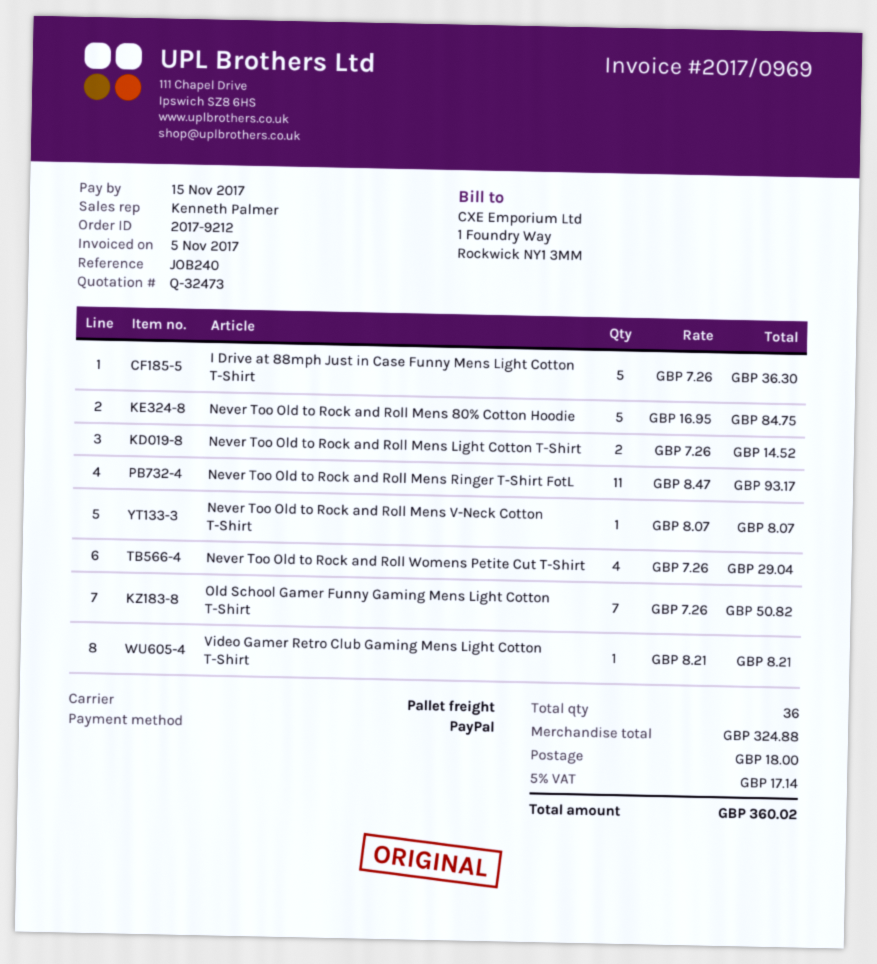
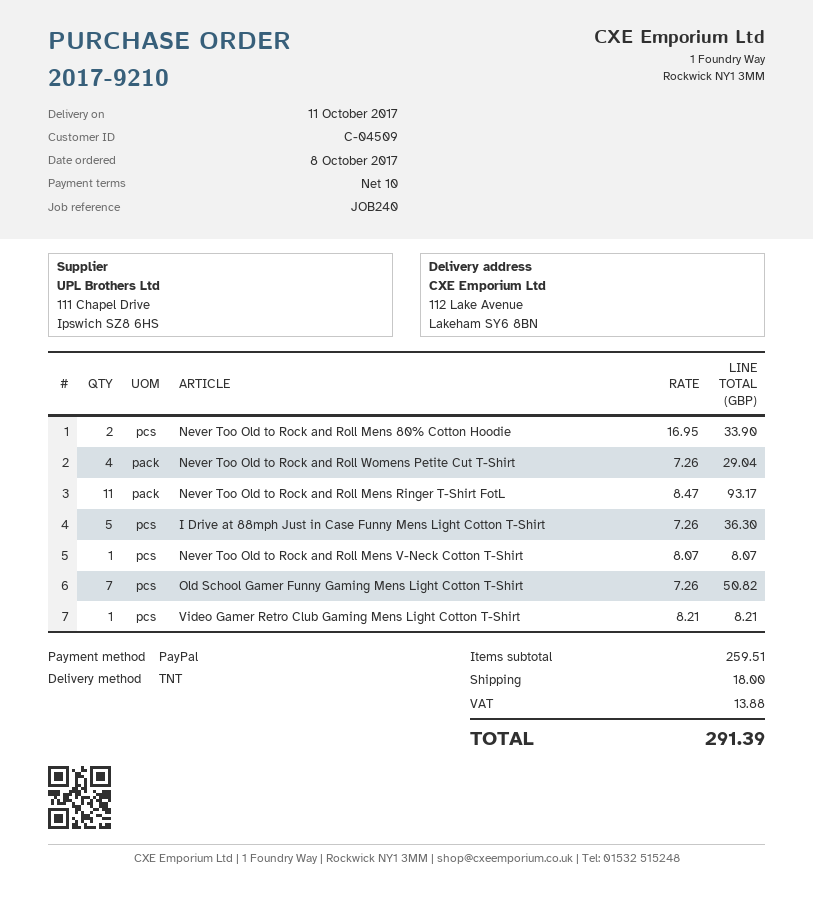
order number: 2017-9212 -> 2017-9210
shipping method: pallet freight -> TNT
Never Too Old to Rock and Roll Mens 80% Cotton Hoodie: 5 x 16.95 = 84.75 -> 2 x 16.95 = 33.90
Never Too Old to Rock and Roll Mens Light Cotton T-Shirt: 2 x 7.26 = 14.52 -> none
subtotal: 324.88 -> 259.51
tax: 17.14 -> 13.88
total: 360.02 -> 291.39

